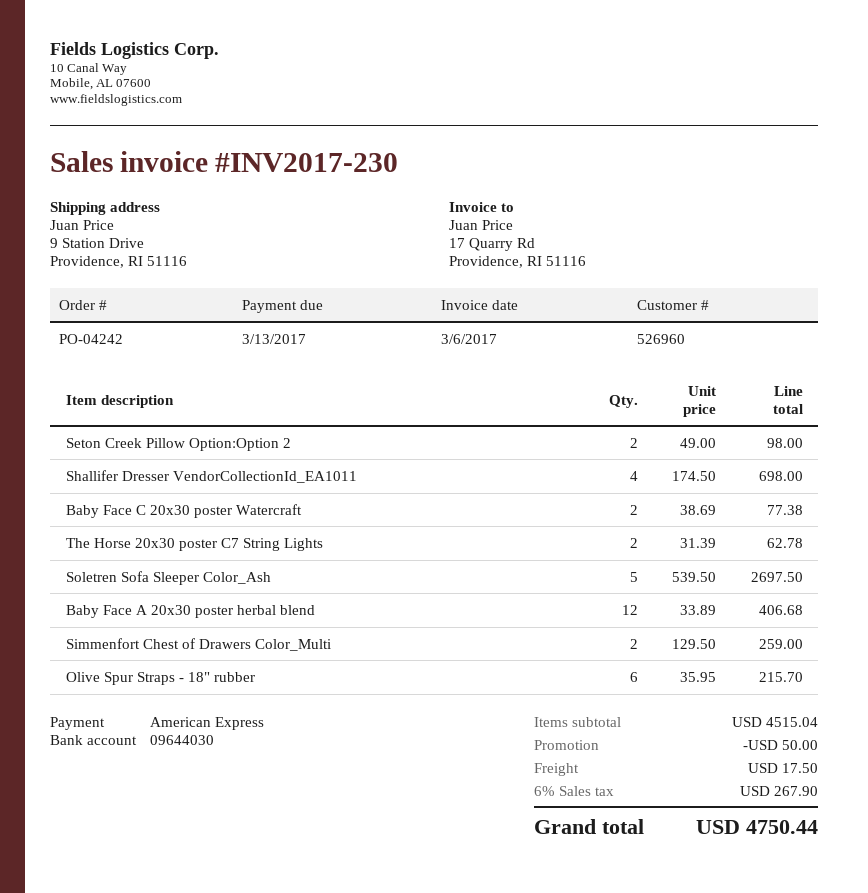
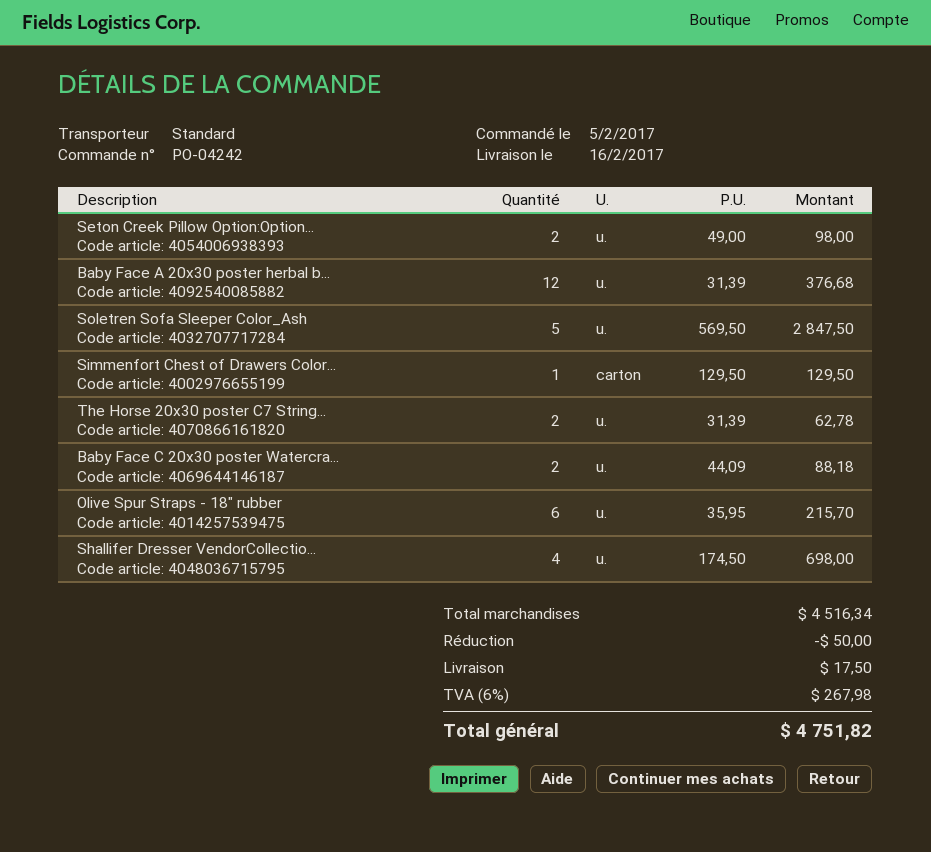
Baby Face C 20x30 poster Watercraft: 2 x 38.69 = 77.38 -> 2 x 44.09 = 88.18
Soletren Sofa Sleeper Color_Ash: 5 x 539.50 = 2697.50 -> 5 x 569.50 = 2847.50
Baby Face A 20x30 poster herbal blend: 12 x 33.89 = 406.68 -> 12 x 31.39 = 376.68
Simmenfort Chest of Drawers Color_Multi: 2 x 129.50 = 259.00 -> 1 x 129.50 = 129.50
subtotal: 4515.04 -> 4516.34
tax: 6% = 267.90 -> 6% = 267.98
total: 4750.44 -> 4751.82

